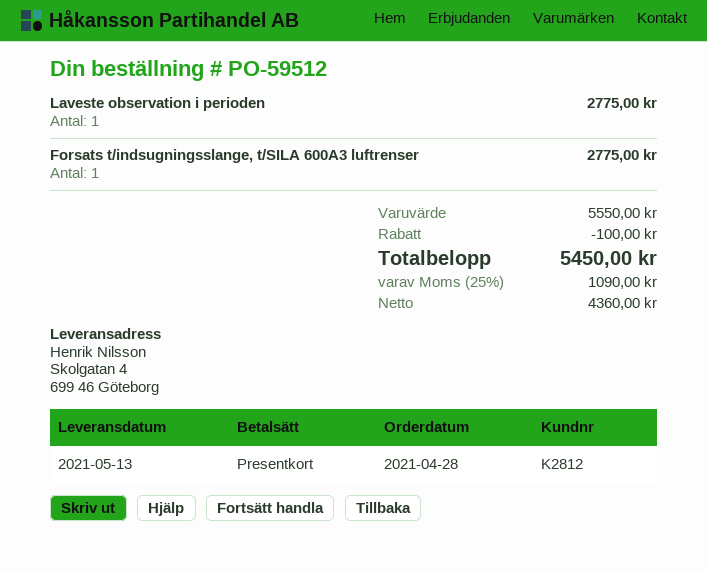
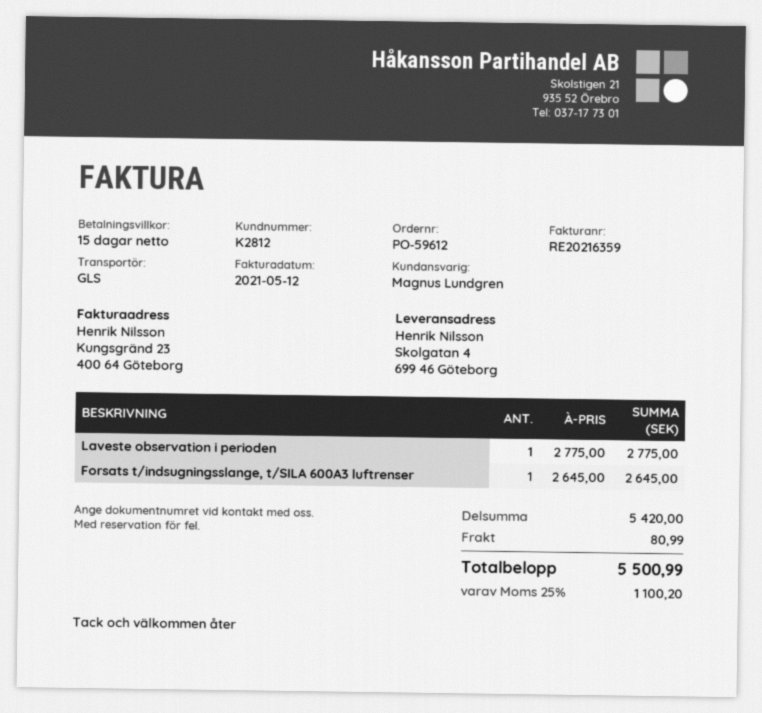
order number: PO-59512 -> PO-59612
Forsats t/indsugningsslange, t/SILA 600A3 luftrenser: 1 for 2775.00 -> 1 for 2645.00
subtotal: 5550.00 -> 5420.00
discount: 100.00 -> none
shipping: none -> 80.99
tax: 25% = 1090.00 -> 25% = 1100.20
total: 5450.00 -> 5500.99

